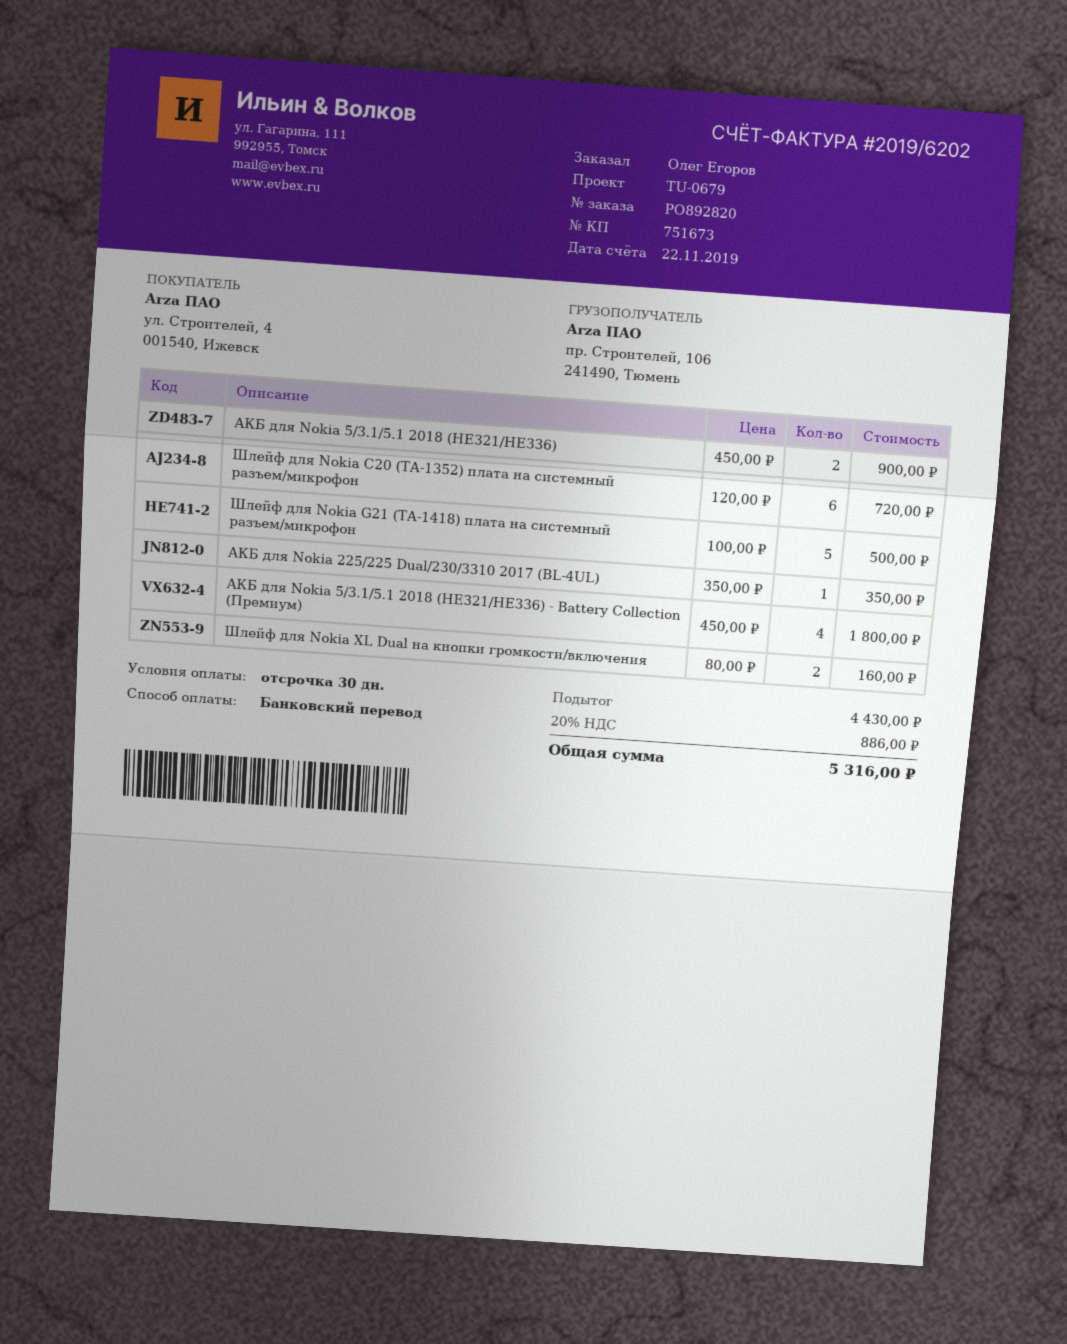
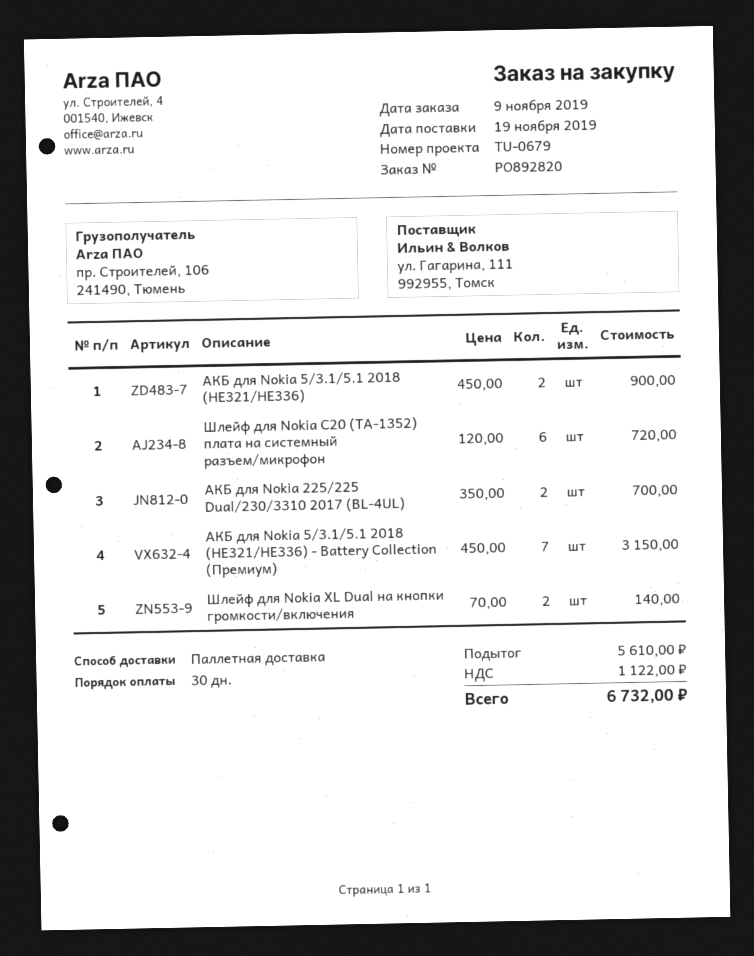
Шлейф для Nokia G21 (TA-1418) плата на системный разъем/микрофон: 5 x 100.00 = 500.00 -> none
АКБ для Nokia 225/225 Dual/230/3310 2017 (BL-4UL): 1 x 350.00 = 350.00 -> 2 x 350.00 = 700.00
АКБ для Nokia 5/3.1/5.1 2018 (HE321/HE336) - Battery Collection (Премиум): 4 x 450.00 = 1800.00 -> 7 x 450.00 = 3150.00
Шлейф для Nokia XL Dual на кнопки громкости/включения: 2 x 80.00 = 160.00 -> 2 x 70.00 = 140.00
subtotal: 4430.00 -> 5610.00
tax: 886.00 -> 1122.00
total: 5316.00 -> 6732.00

